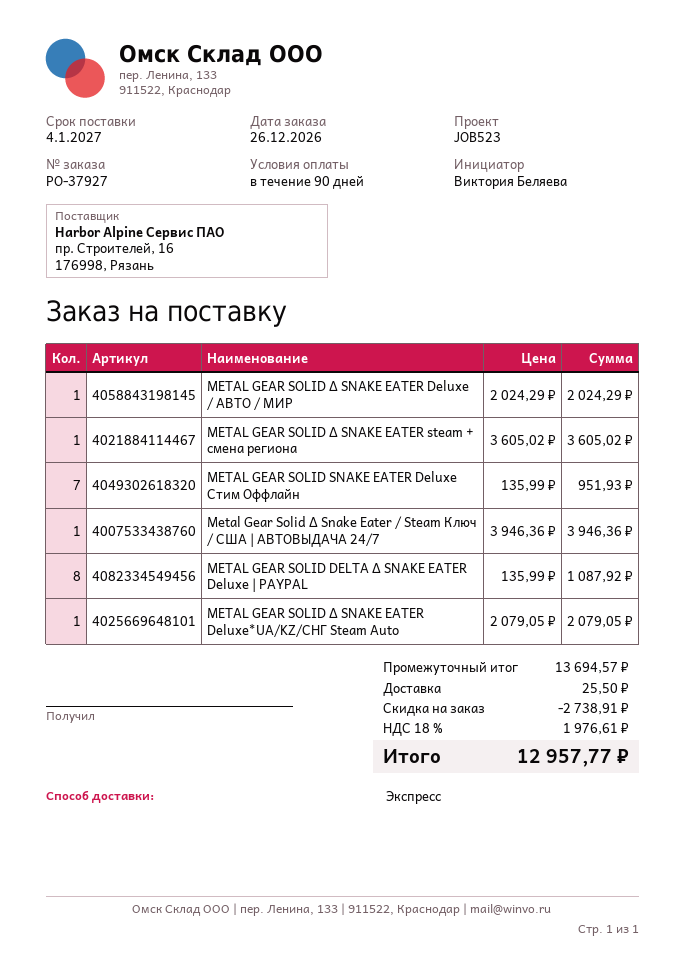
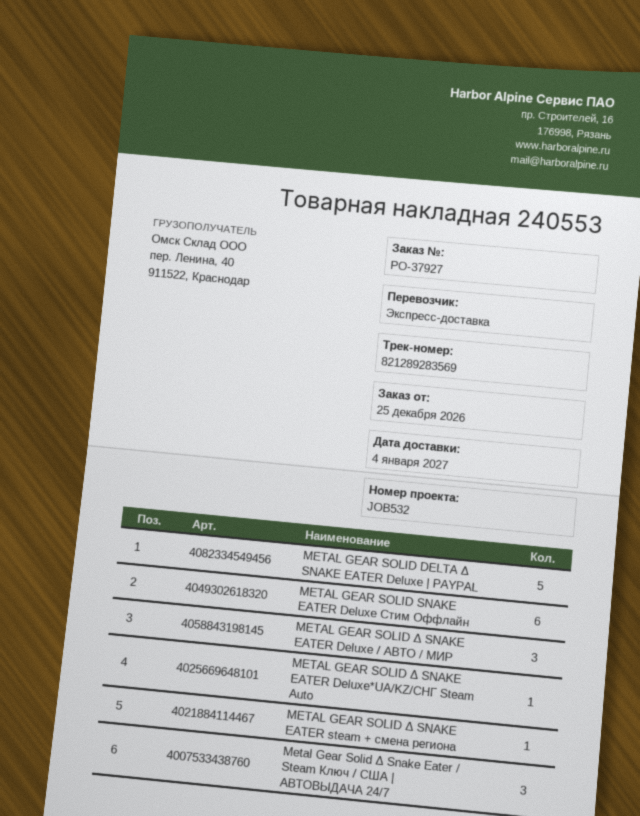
order date: 2026-12-26 -> 2026-12-25
reference: JOB523 -> JOB532
METAL GEAR SOLID Δ SNAKE EATER Deluxe / АВТО / МИР: 1 -> 3
METAL GEAR SOLID SNAKE EATER Deluxe Стим Оффлайн: 7 -> 6
Metal Gear Solid Δ Snake Eater / Steam Ключ / США | АВТОВЫДАЧА 24/7: 1 -> 3
METAL GEAR SOLID DELTA Δ SNAKE EATER Deluxe | PAYPAL: 8 -> 5

